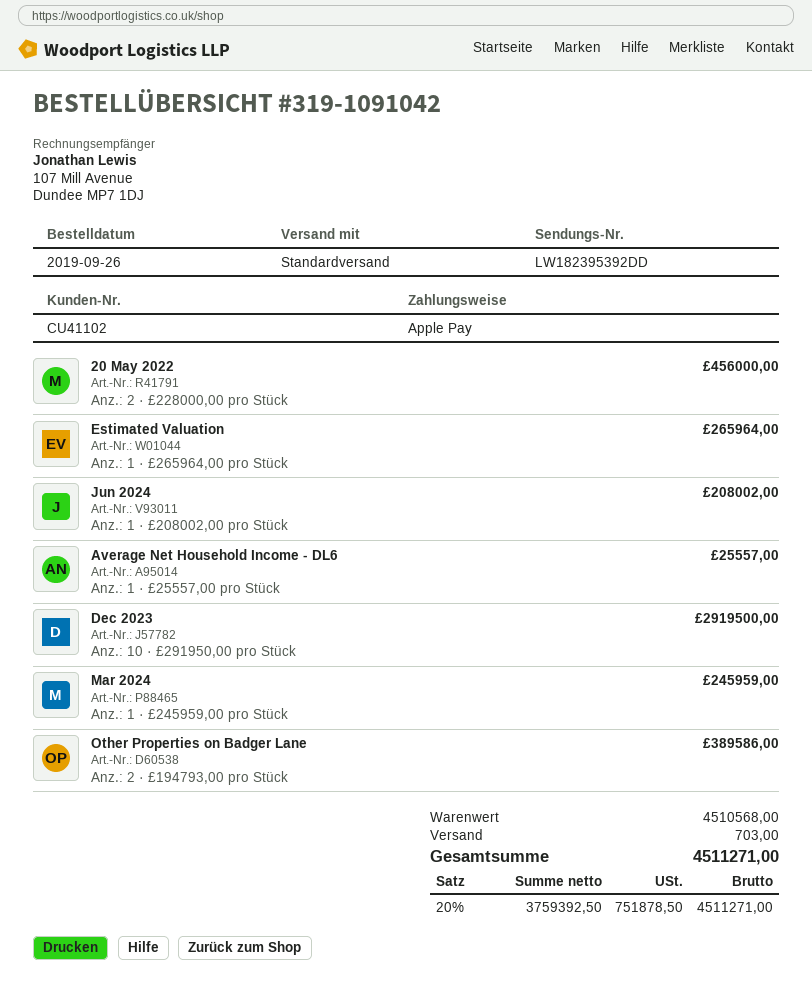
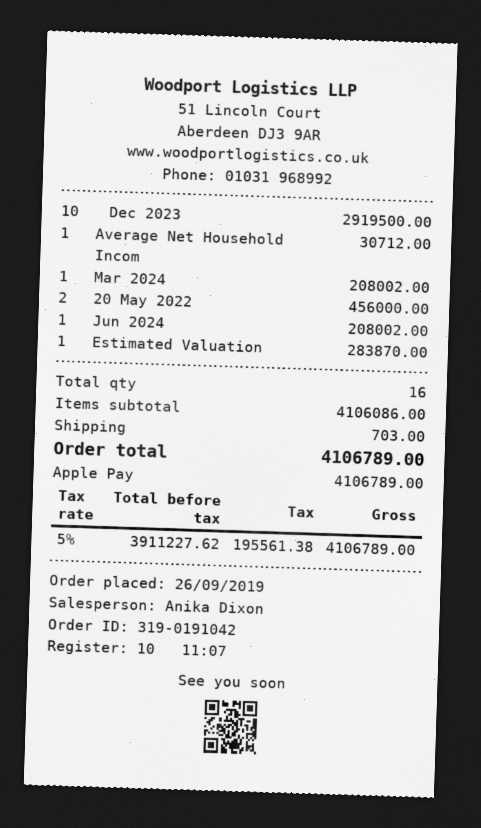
order number: 319-1091042 -> 319-0191042
Estimated Valuation: 1 for 265964.00 -> 1 for 283870.00
Average Net Household Income - DL6: 1 for 25557.00 -> 1 for 30712.00
Mar 2024: 1 for 245959.00 -> 1 for 208002.00
Other Properties on Badger Lane: 2 for 389586.00 -> none
subtotal: 4510568.00 -> 4106086.00
net: 3759392.50 -> 3911227.62
tax: 20% = 751878.50 -> 5% = 195561.38
total: 4511271.00 -> 4106789.00

